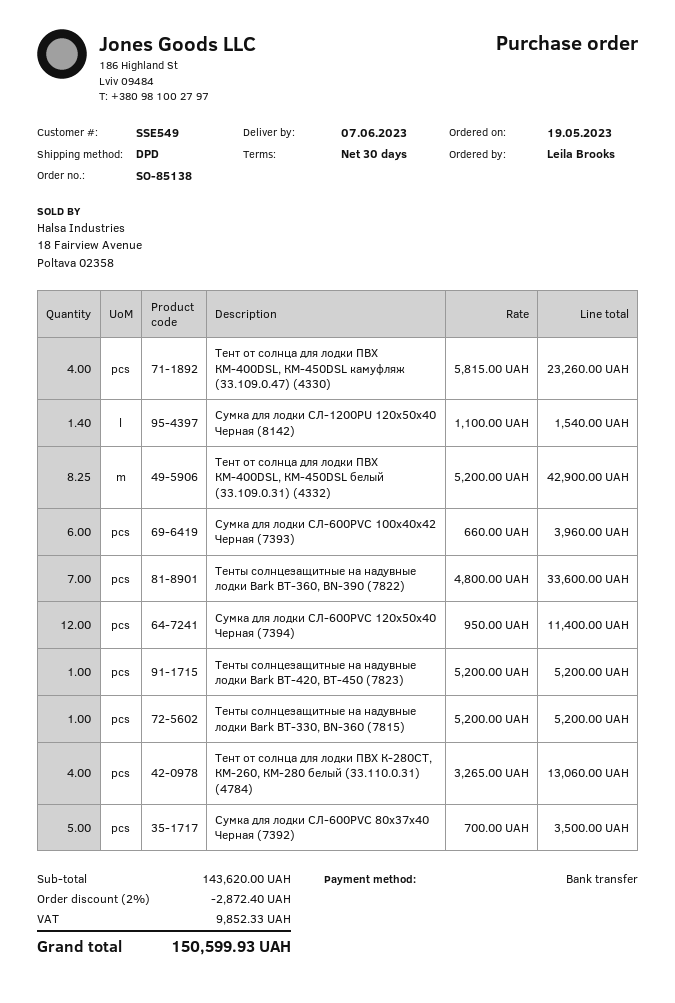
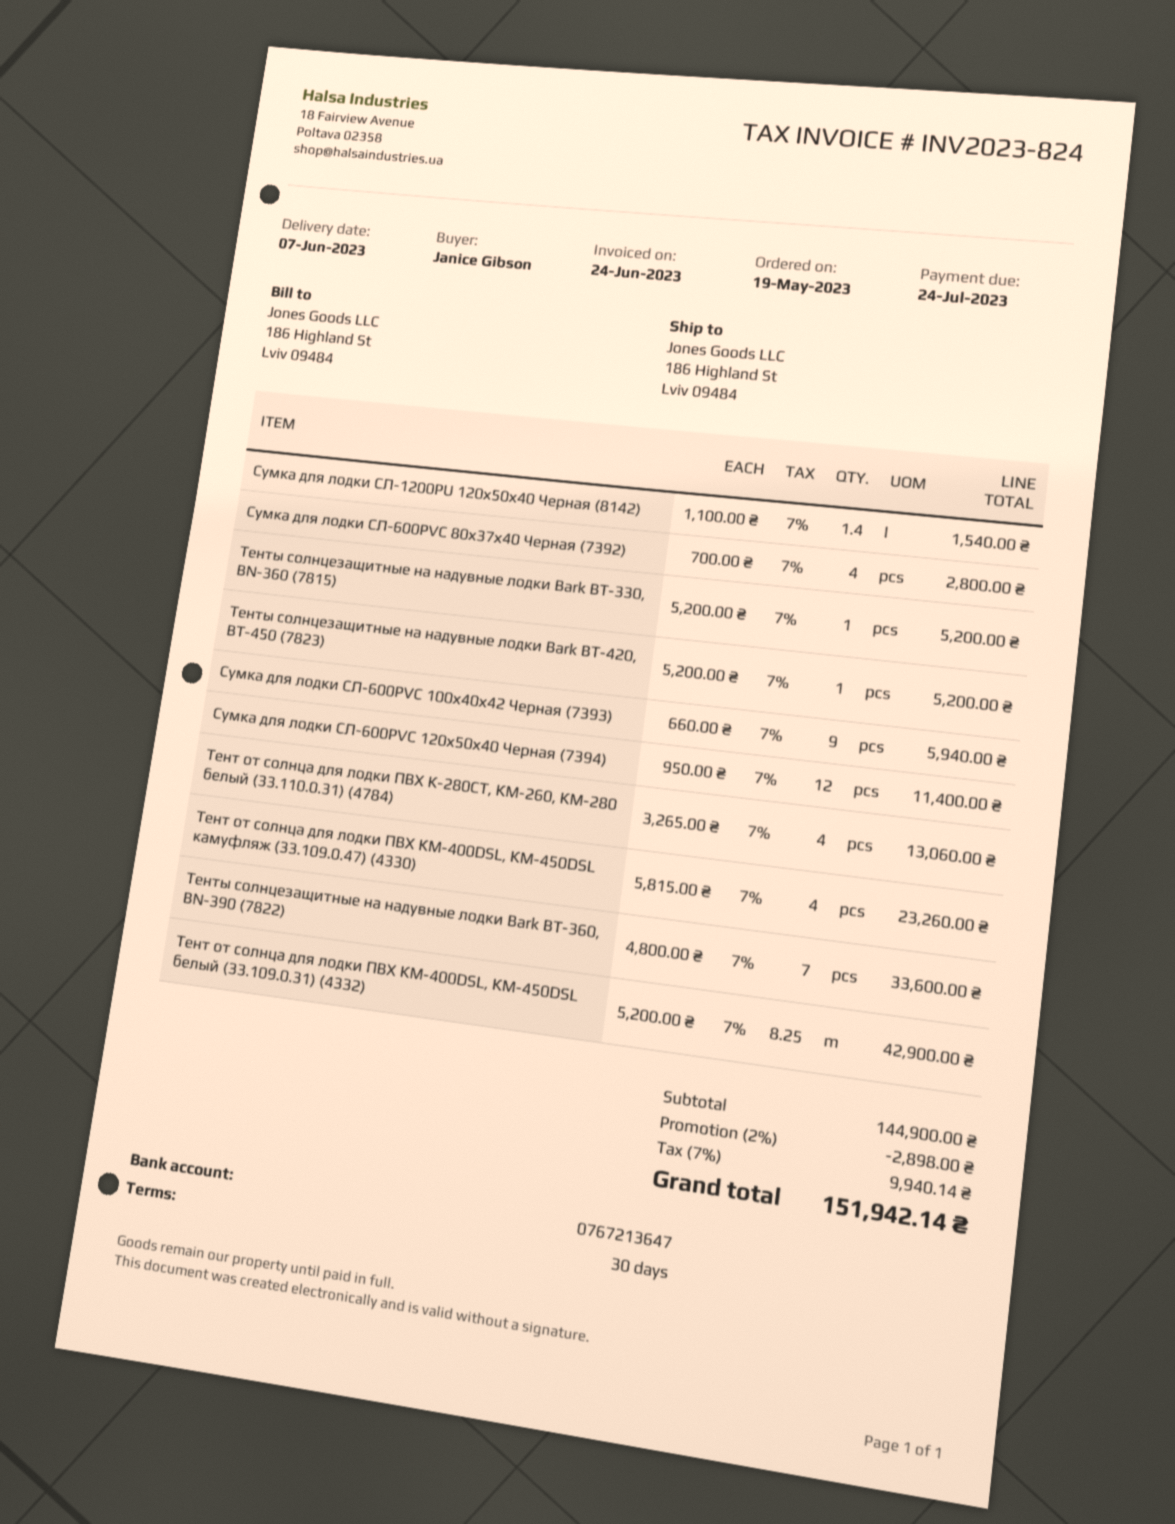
ordered by: Leila Brooks -> Janice Gibson
Сумка для лодки СЛ-600PVC 100х40х42 Черная (7393): 6 x 660.00 = 3960.00 -> 9 x 660.00 = 5940.00
Сумка для лодки СЛ-600PVC 80х37х40 Черная (7392): 5 x 700.00 = 3500.00 -> 4 x 700.00 = 2800.00
subtotal: 143620.00 -> 144900.00
discount: 2% = 2872.40 -> 2% = 2898.00
tax: 9852.33 -> 9940.14
total: 150599.93 -> 151942.14

